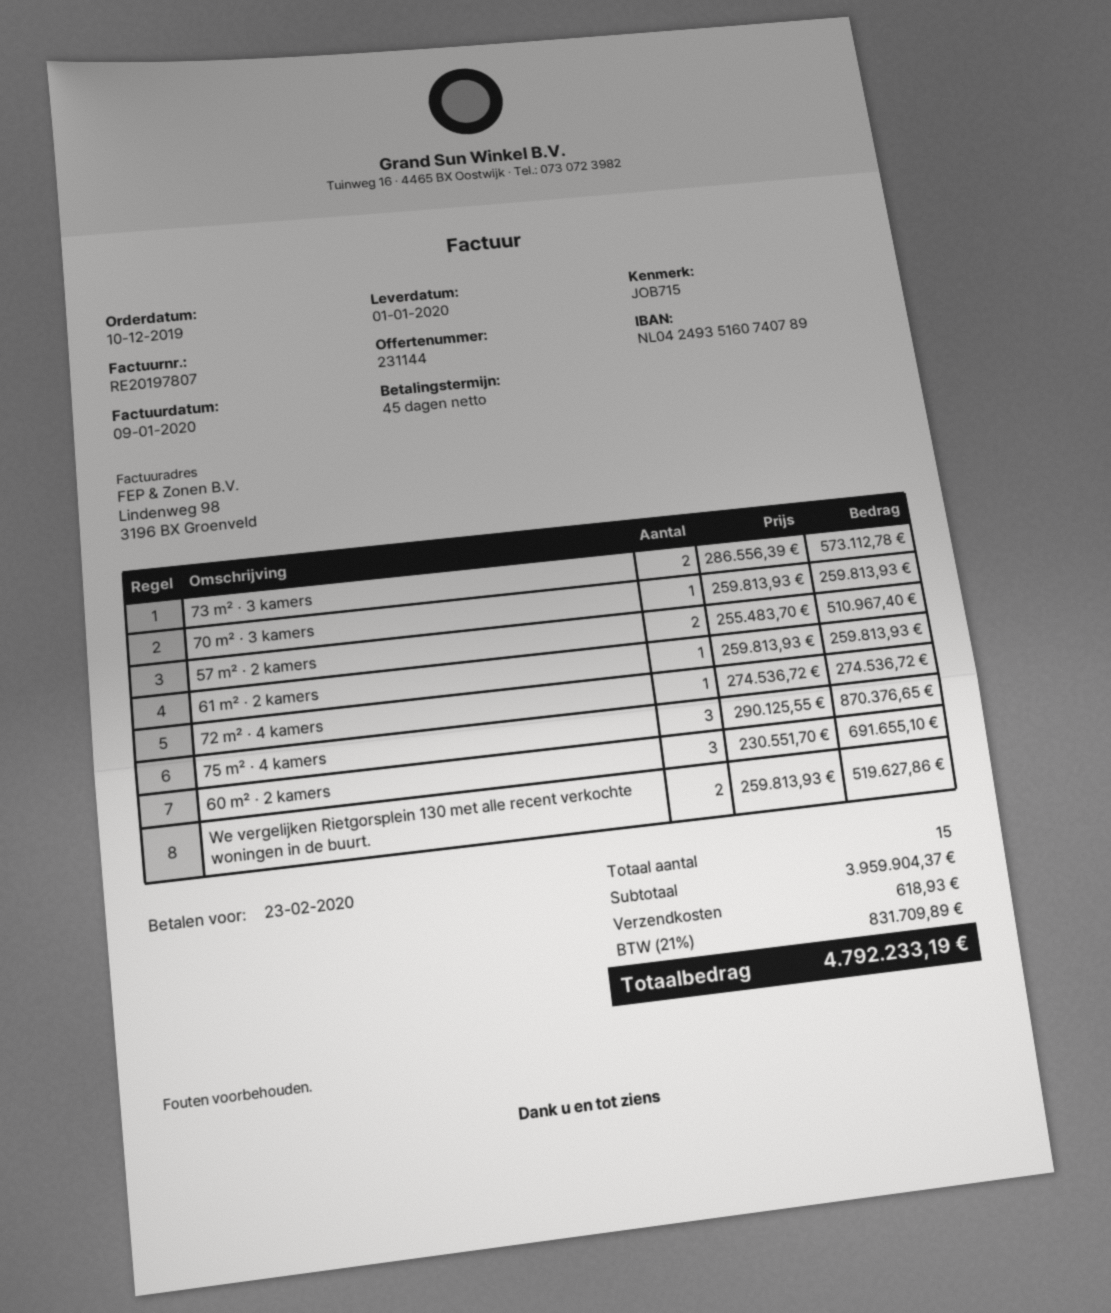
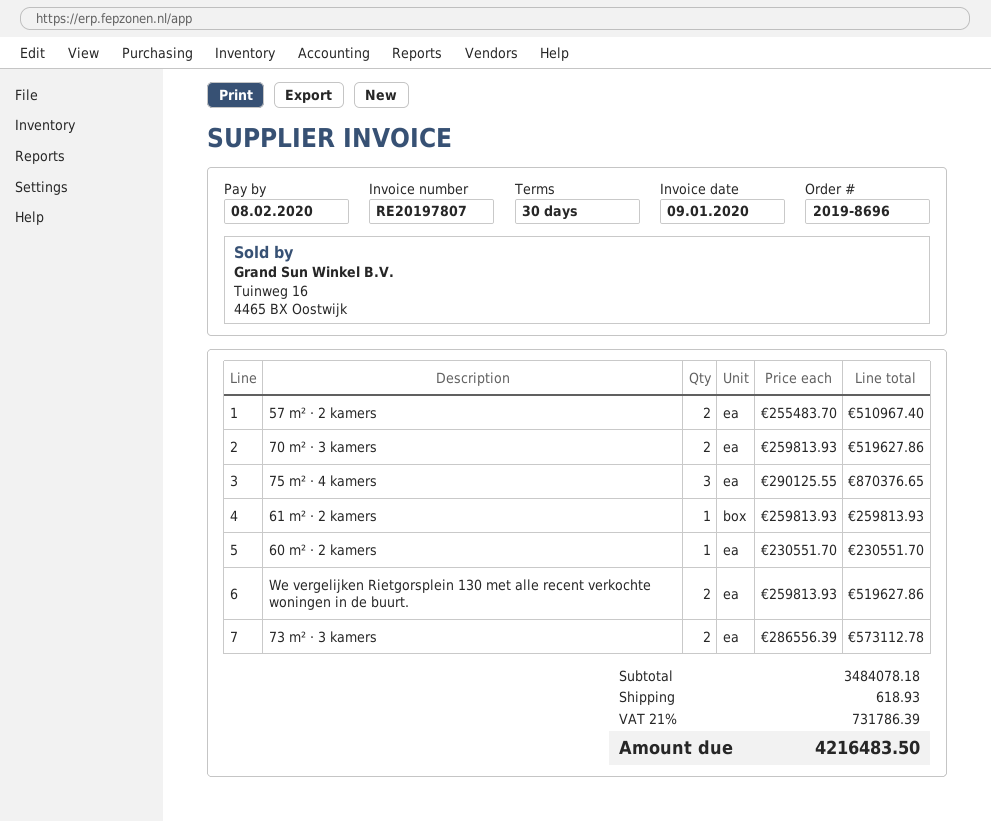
payment terms: 45 days -> 30 days
due date: 2020-02-23 -> 2020-02-08
70 m² · 3 kamers: 1 x 259813.93 = 259813.93 -> 2 x 259813.93 = 519627.86
72 m² · 4 kamers: 1 x 274536.72 = 274536.72 -> none
60 m² · 2 kamers: 3 x 230551.70 = 691655.10 -> 1 x 230551.70 = 230551.70
subtotal: 3959904.37 -> 3484078.18
tax: 21% = 831709.89 -> 21% = 731786.39
total: 4792233.19 -> 4216483.50

